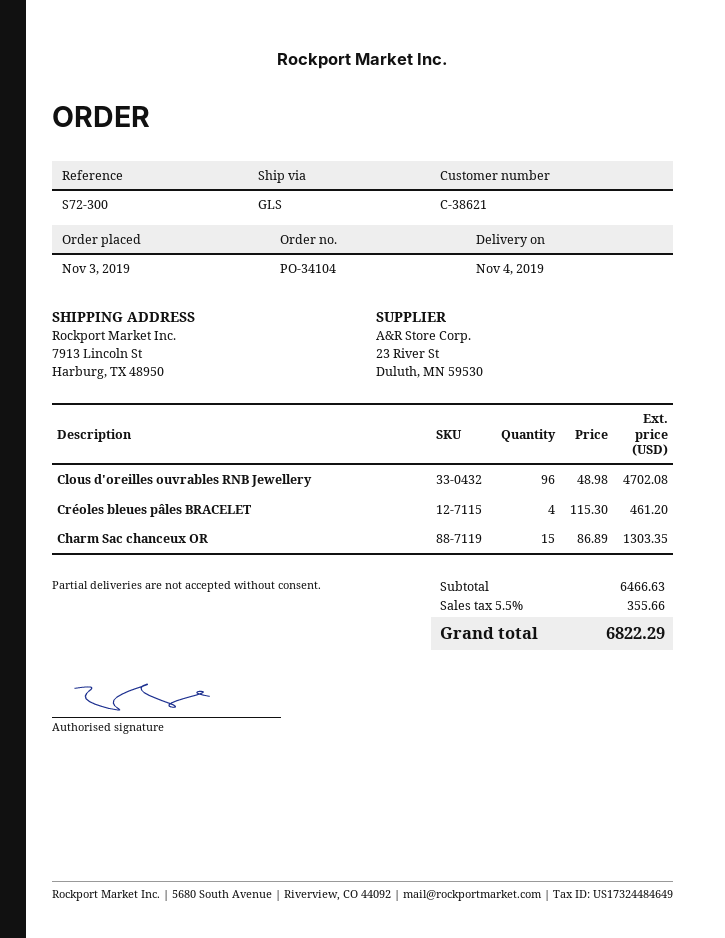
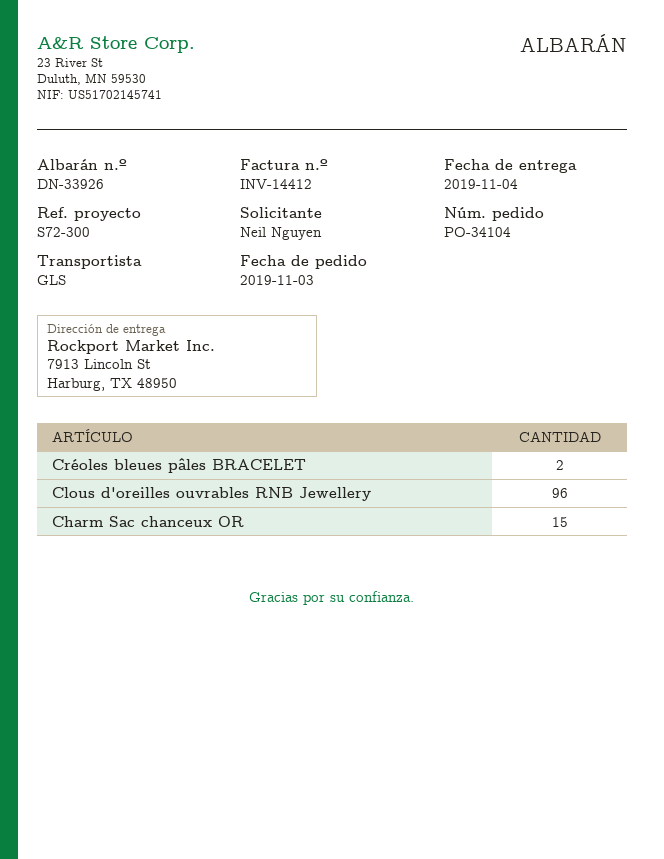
Créoles bleues pâles BRACELET: 4 -> 2

